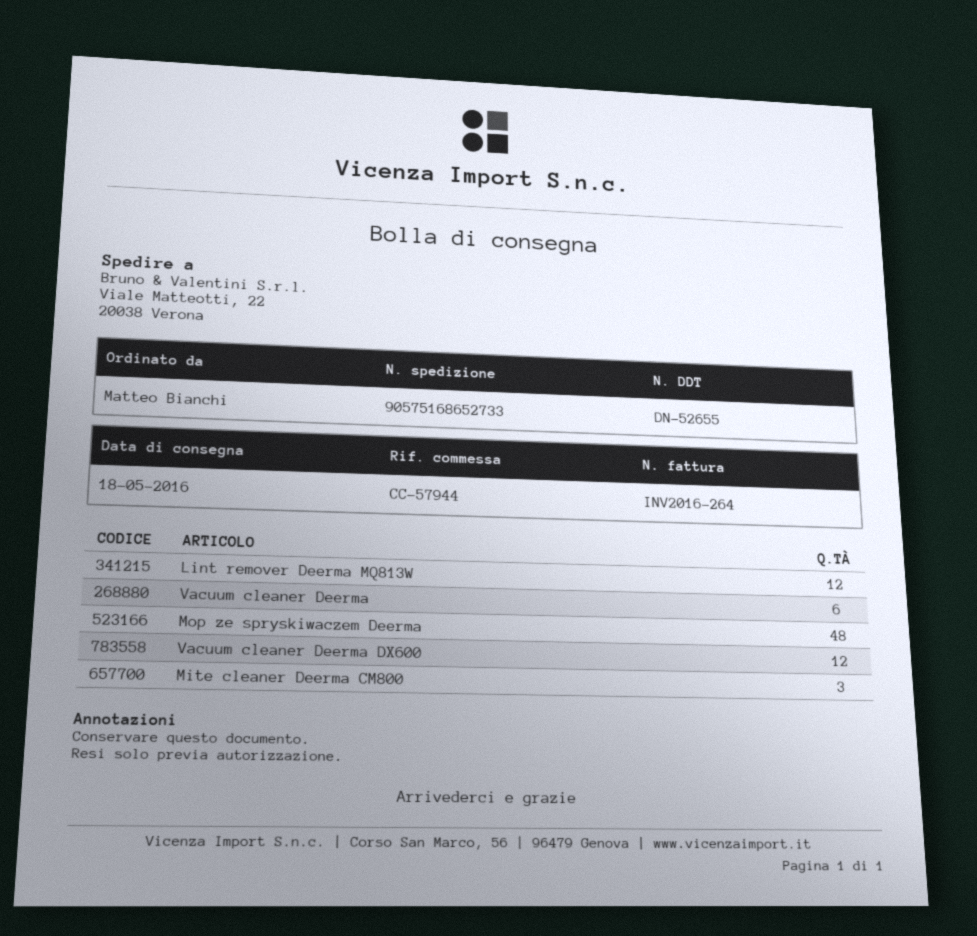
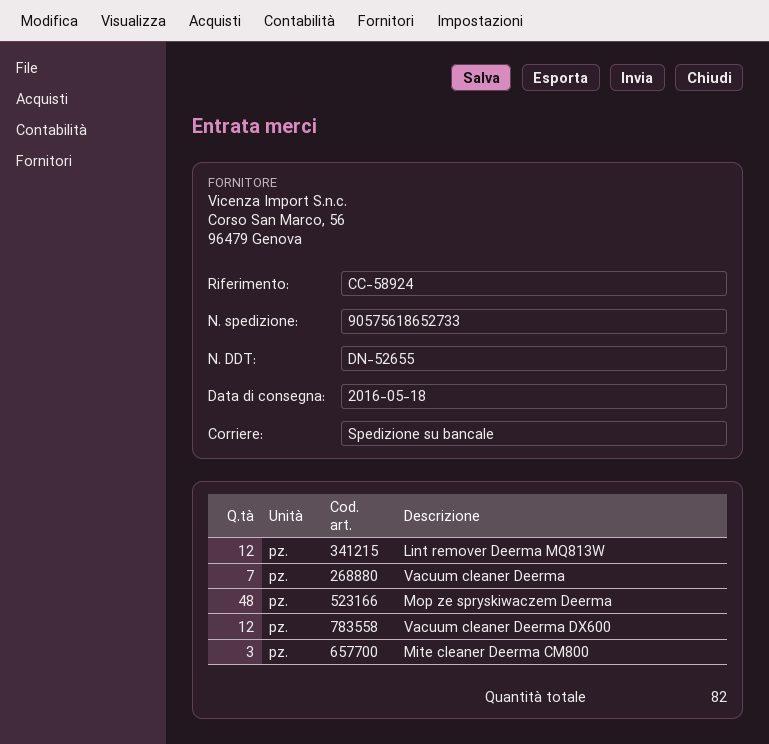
reference: CC-57944 -> CC-58924
tracking number: 90575168652733 -> 90575618652733
Vacuum cleaner Deerma: 6 -> 7

